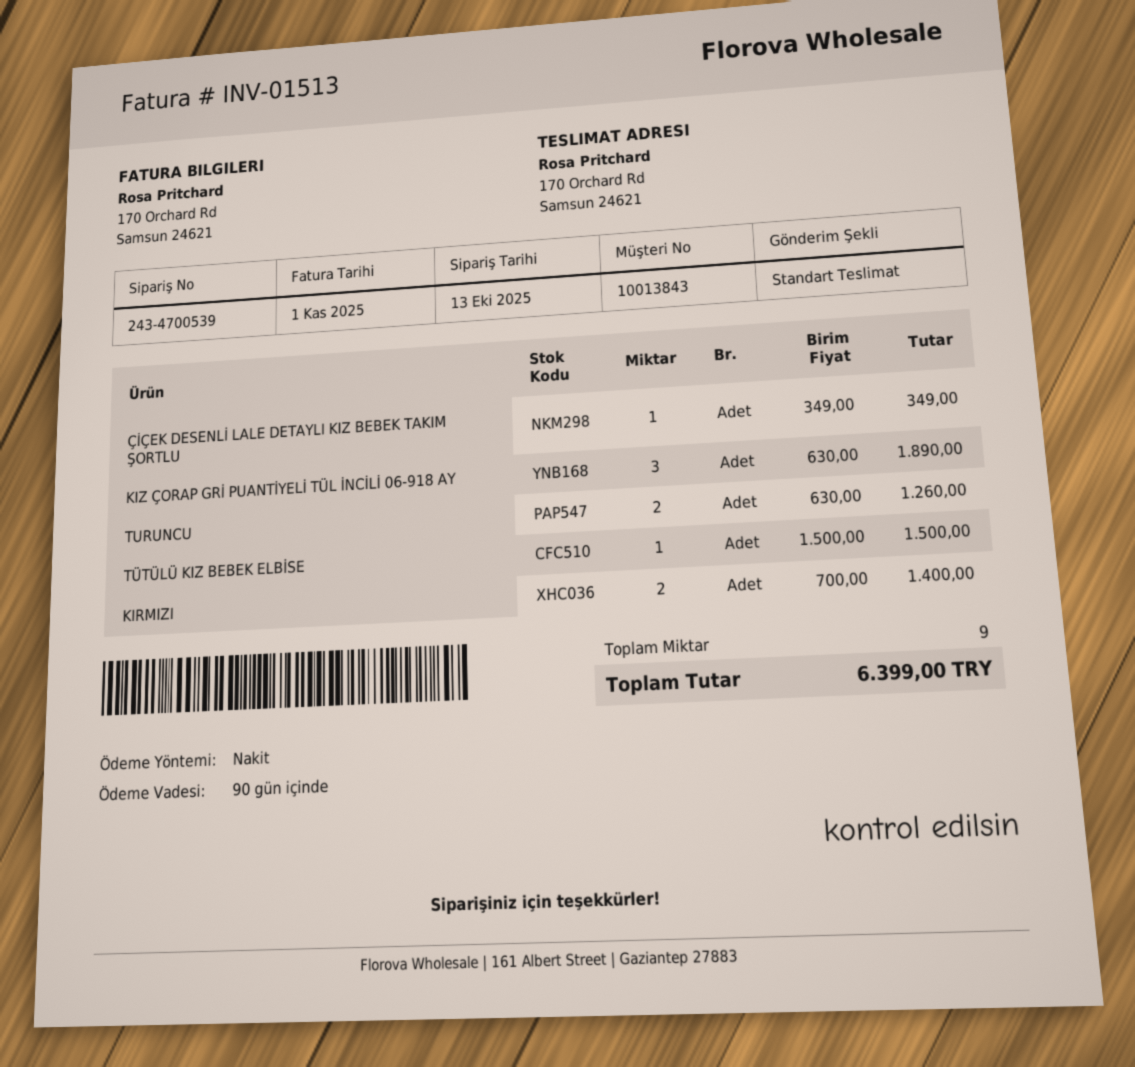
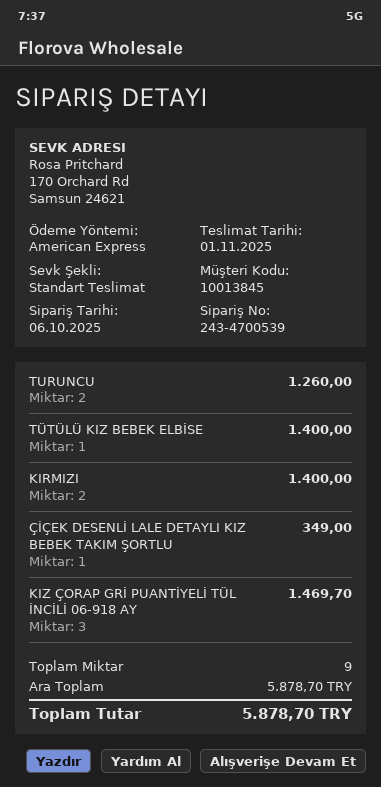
order date: 2025-10-13 -> 2025-10-06
customer number: 10013843 -> 10013845
payment method: cash -> American Express
KIZ ÇORAP GRİ PUANTİYELİ TÜL İNCİLİ 06-918 AY: 3 for 1890.00 -> 3 for 1469.70
TÜTÜLÜ KIZ BEBEK ELBİSE: 1 for 1500.00 -> 1 for 1400.00
total: 6399.00 -> 5878.70

